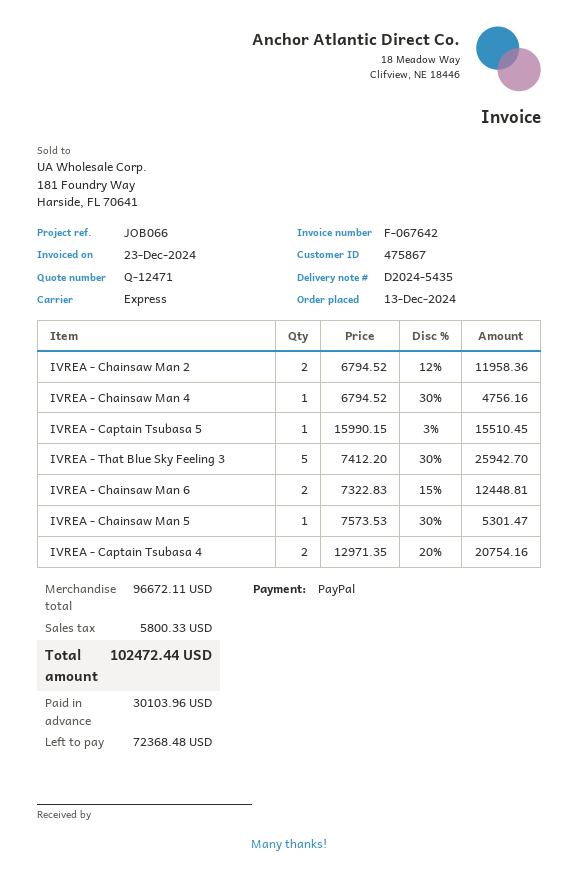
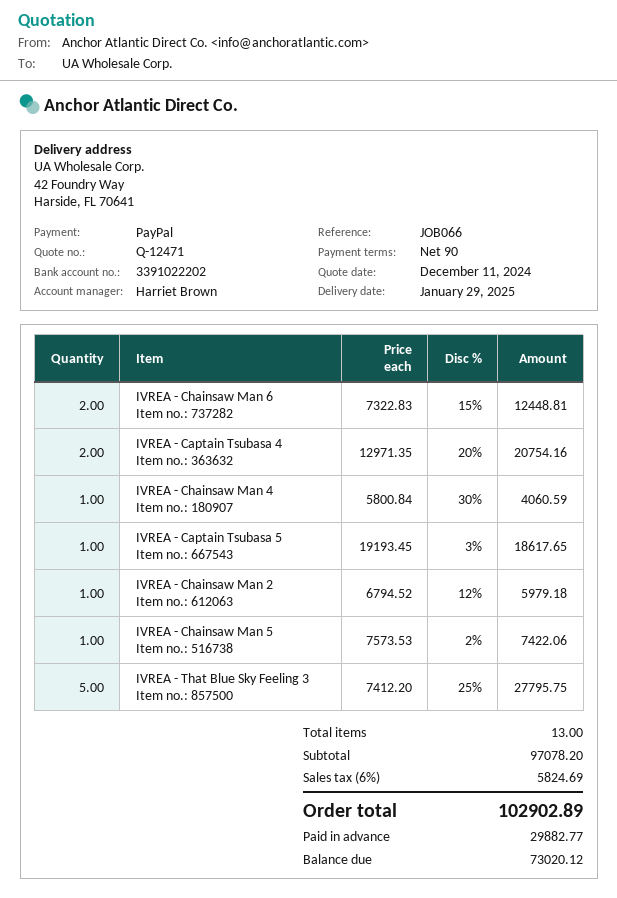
IVREA - Chainsaw Man 2: 2 x 6794.52 - 12% = 11958.36 -> 1 x 6794.52 - 12% = 5979.18
IVREA - Chainsaw Man 4: 1 x 6794.52 - 30% = 4756.16 -> 1 x 5800.84 - 30% = 4060.59
IVREA - Captain Tsubasa 5: 1 x 15990.15 - 3% = 15510.45 -> 1 x 19193.45 - 3% = 18617.65
IVREA - That Blue Sky Feeling 3: 5 x 7412.20 - 30% = 25942.70 -> 5 x 7412.20 - 25% = 27795.75
IVREA - Chainsaw Man 5: 1 x 7573.53 - 30% = 5301.47 -> 1 x 7573.53 - 2% = 7422.06
subtotal: 96672.11 -> 97078.20
tax: 5800.33 -> 5824.69
total: 102472.44 -> 102902.89
deposit: 30103.96 -> 29882.77
balance: 72368.48 -> 73020.12

